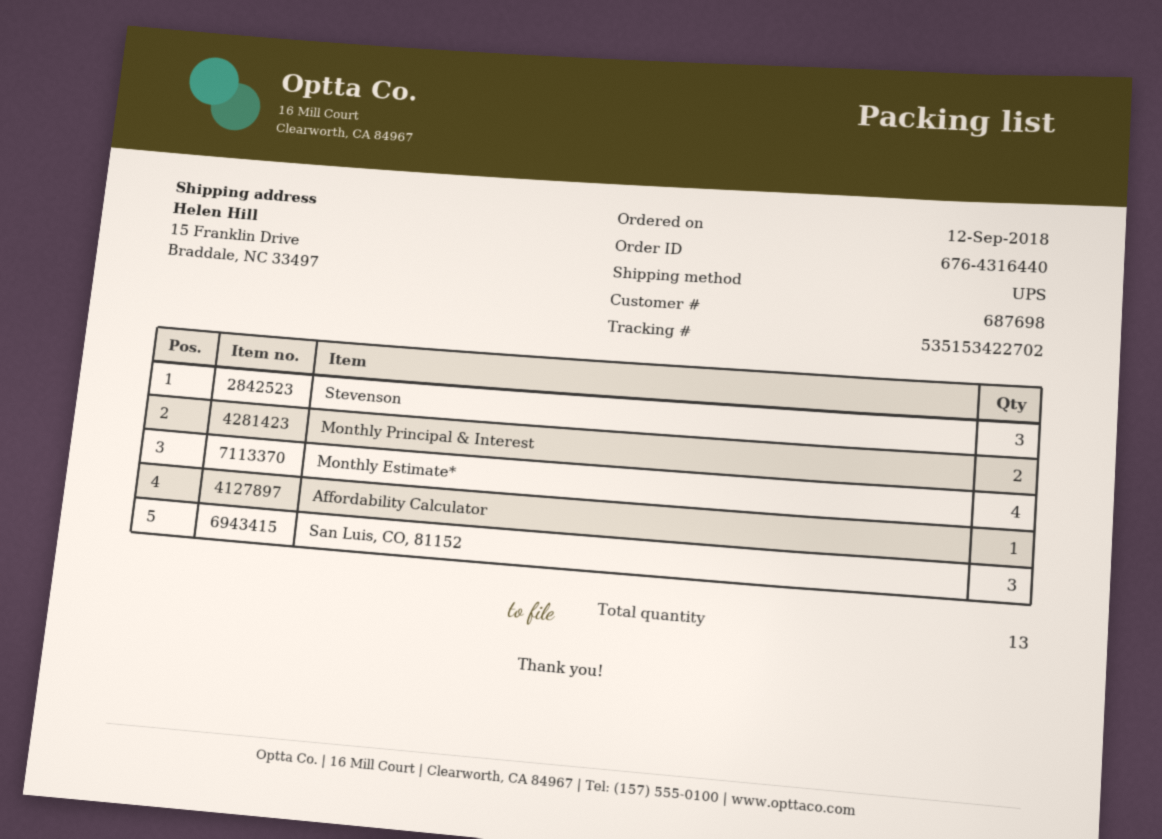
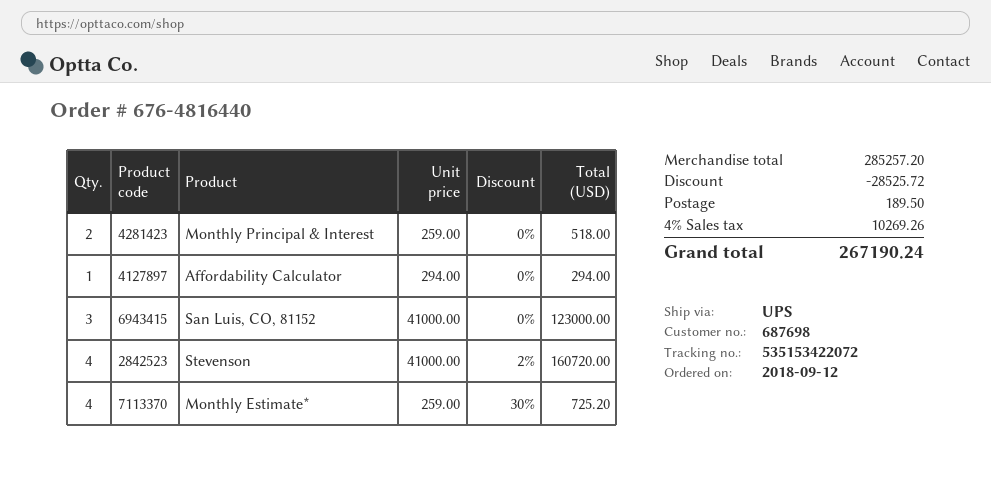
order number: 676-4316440 -> 676-4816440
tracking number: 535153422702 -> 535153422072
Stevenson: 3 -> 4

